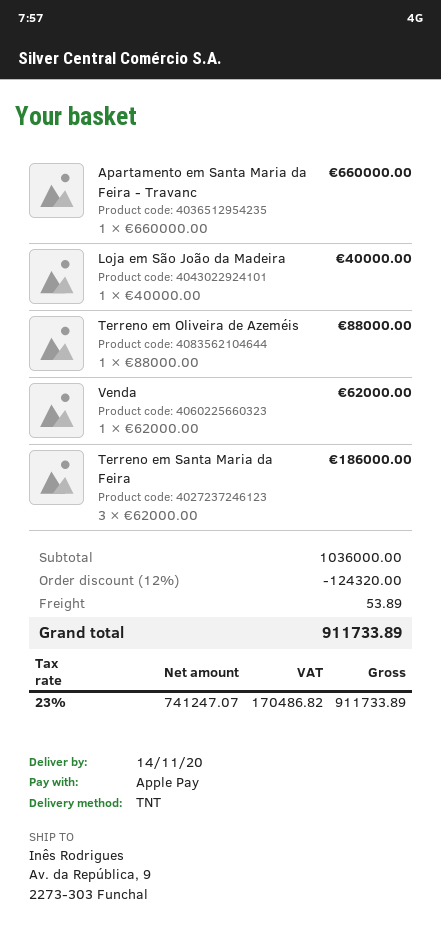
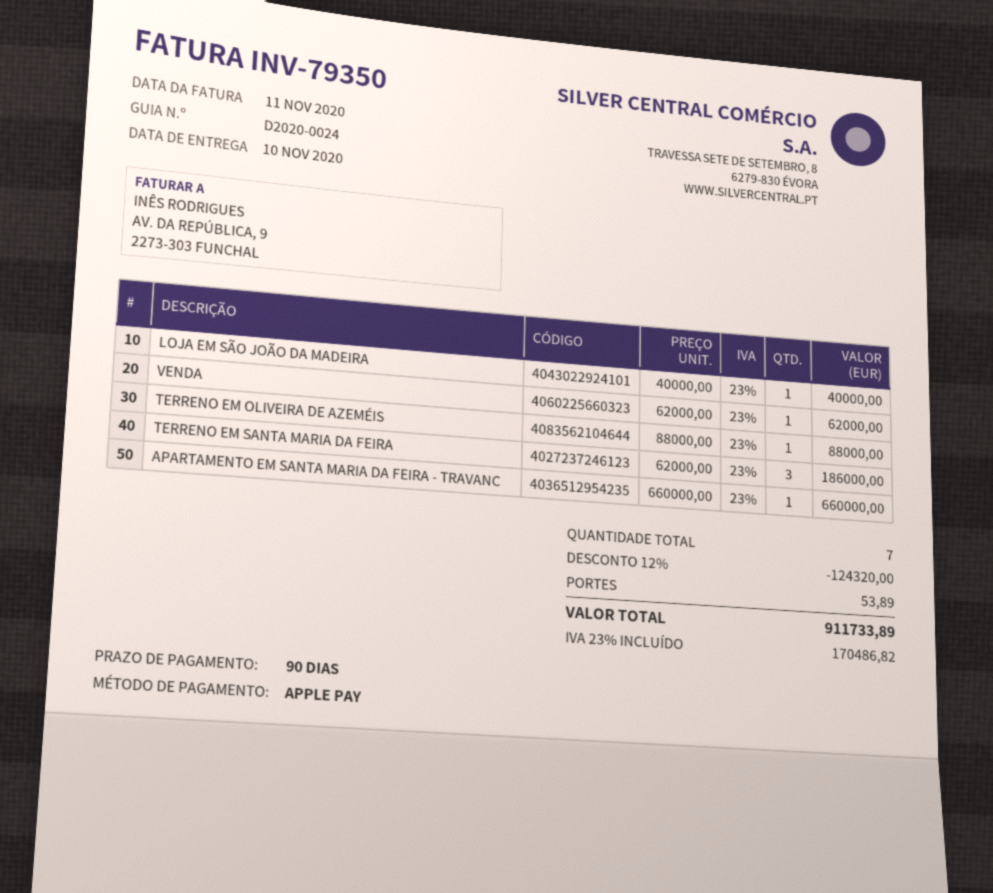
delivery date: 2020-11-14 -> 2020-11-10

